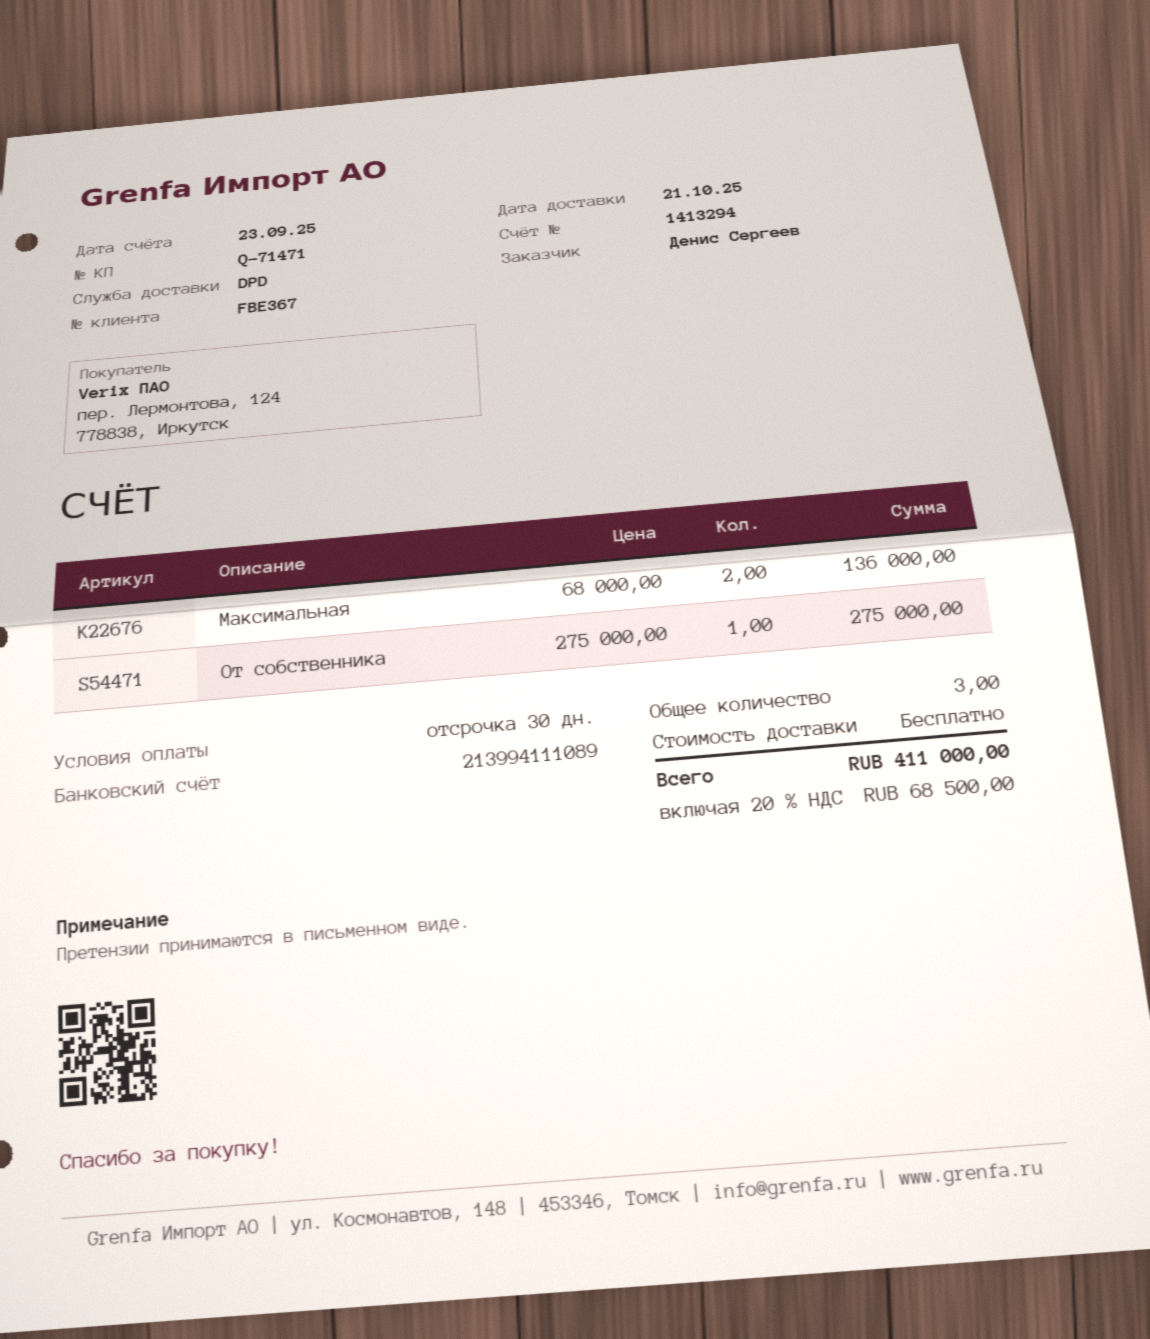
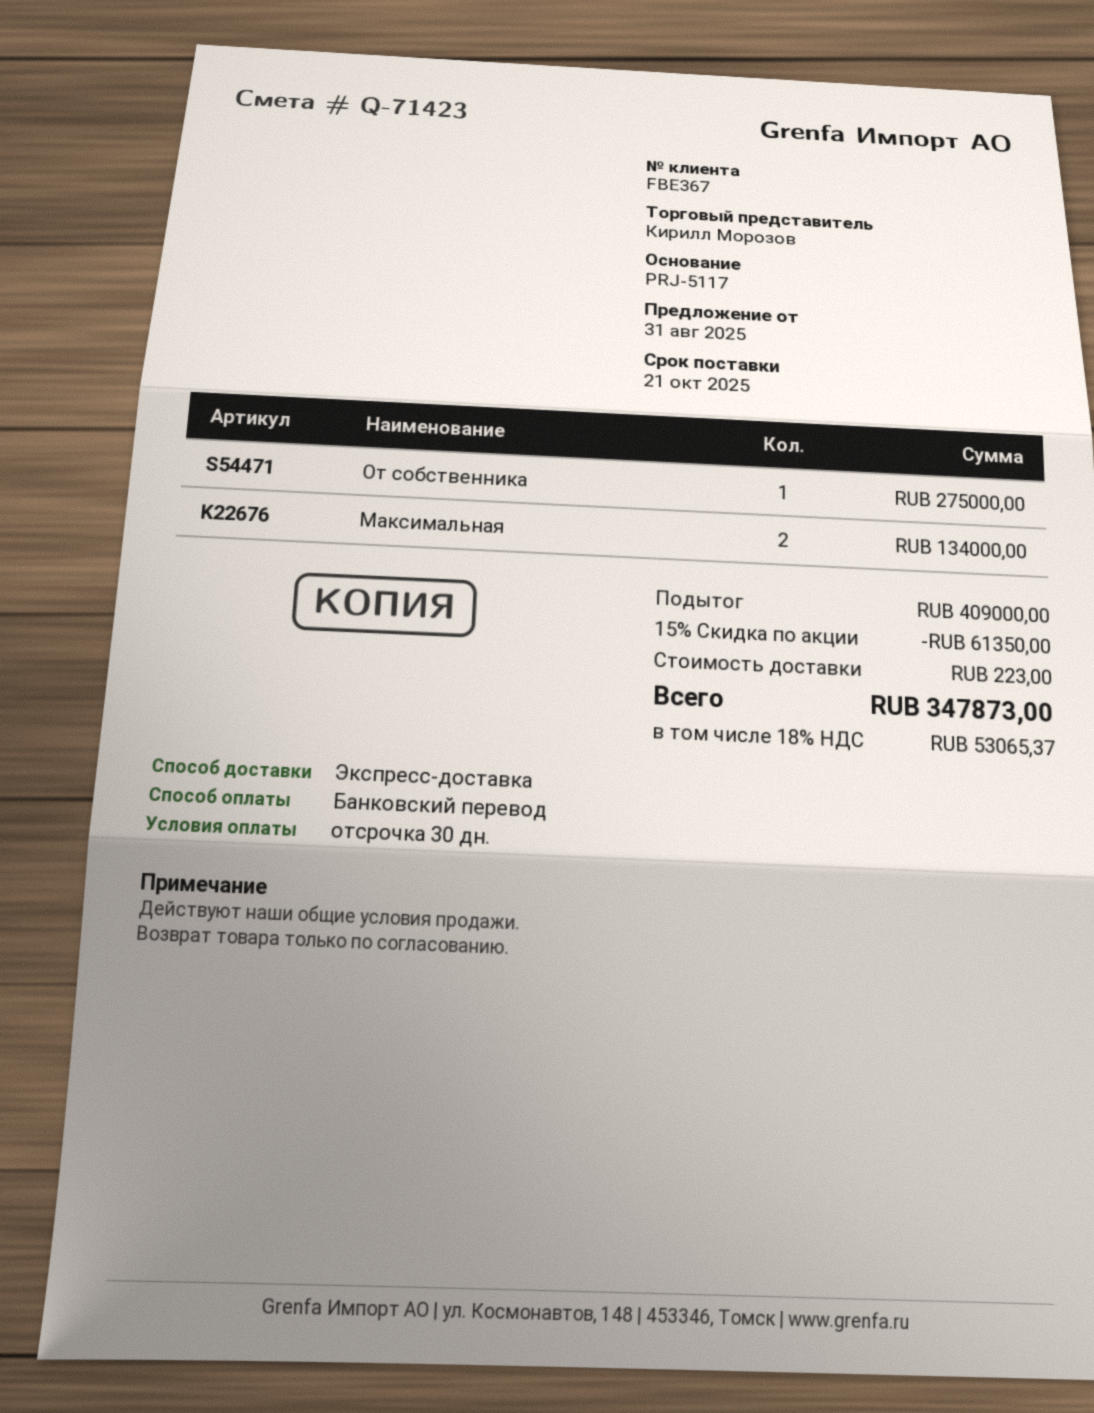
quote number: Q-71471 -> Q-71423
shipping method: DPD -> express
Максимальная: 2 for 136000.00 -> 2 for 134000.00
discount: none -> 15% = 61350.00
shipping: 0.00 -> 223.00
tax: 20% = 68500.00 -> 18% = 53065.37
total: 411000.00 -> 347873.00

